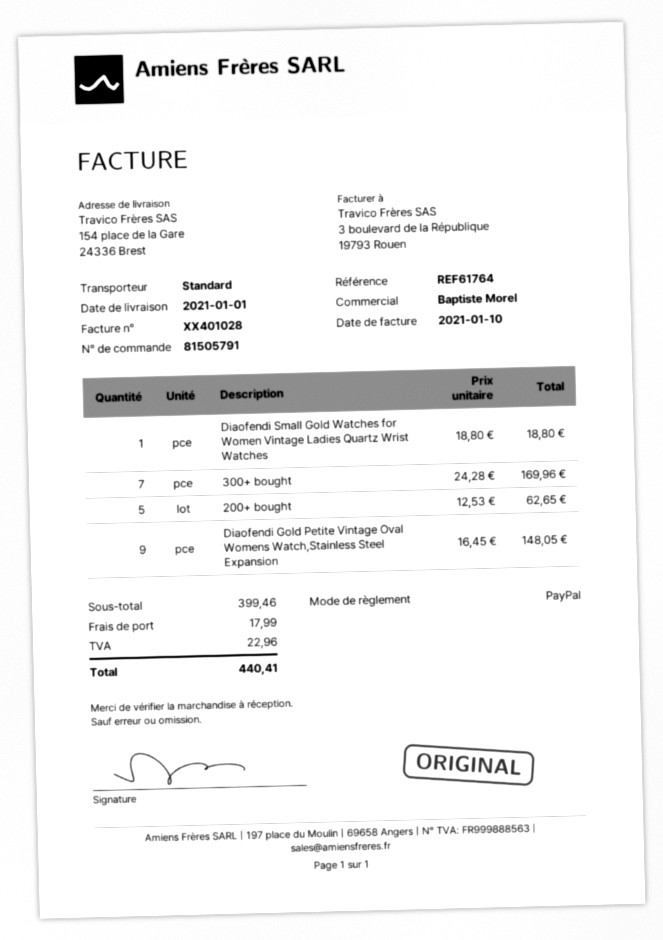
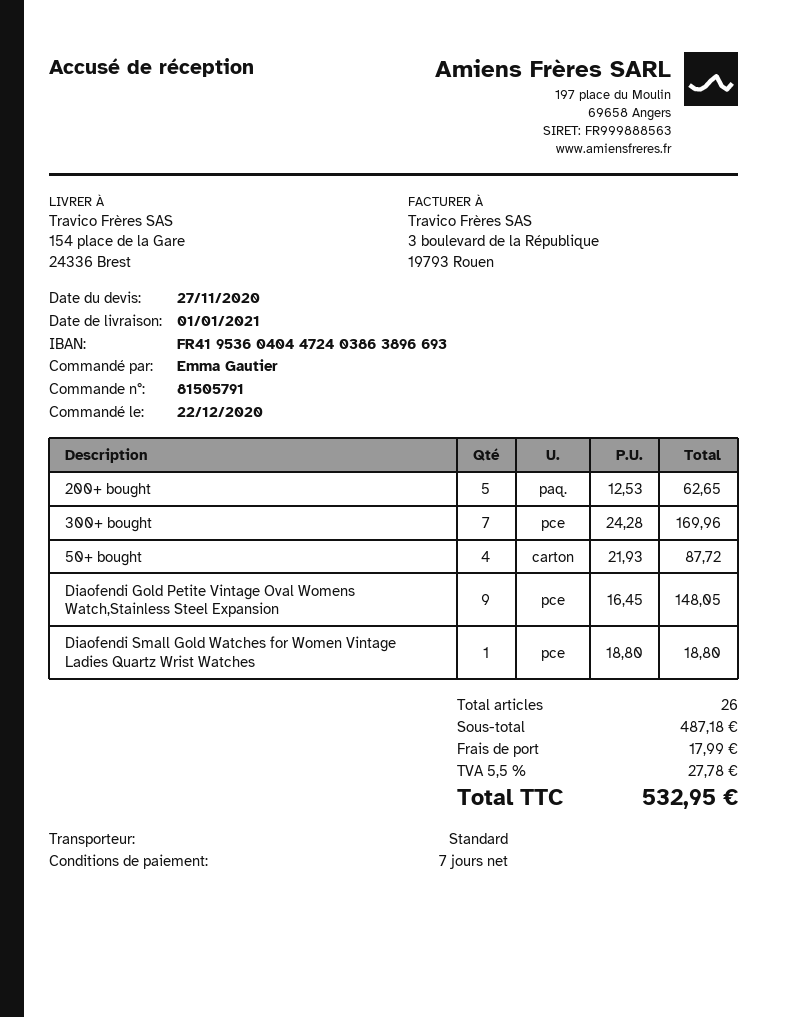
50+ bought: none -> 4 x 21.93 = 87.72
subtotal: 399.46 -> 487.18
tax: 22.96 -> 27.78
total: 440.41 -> 532.95

